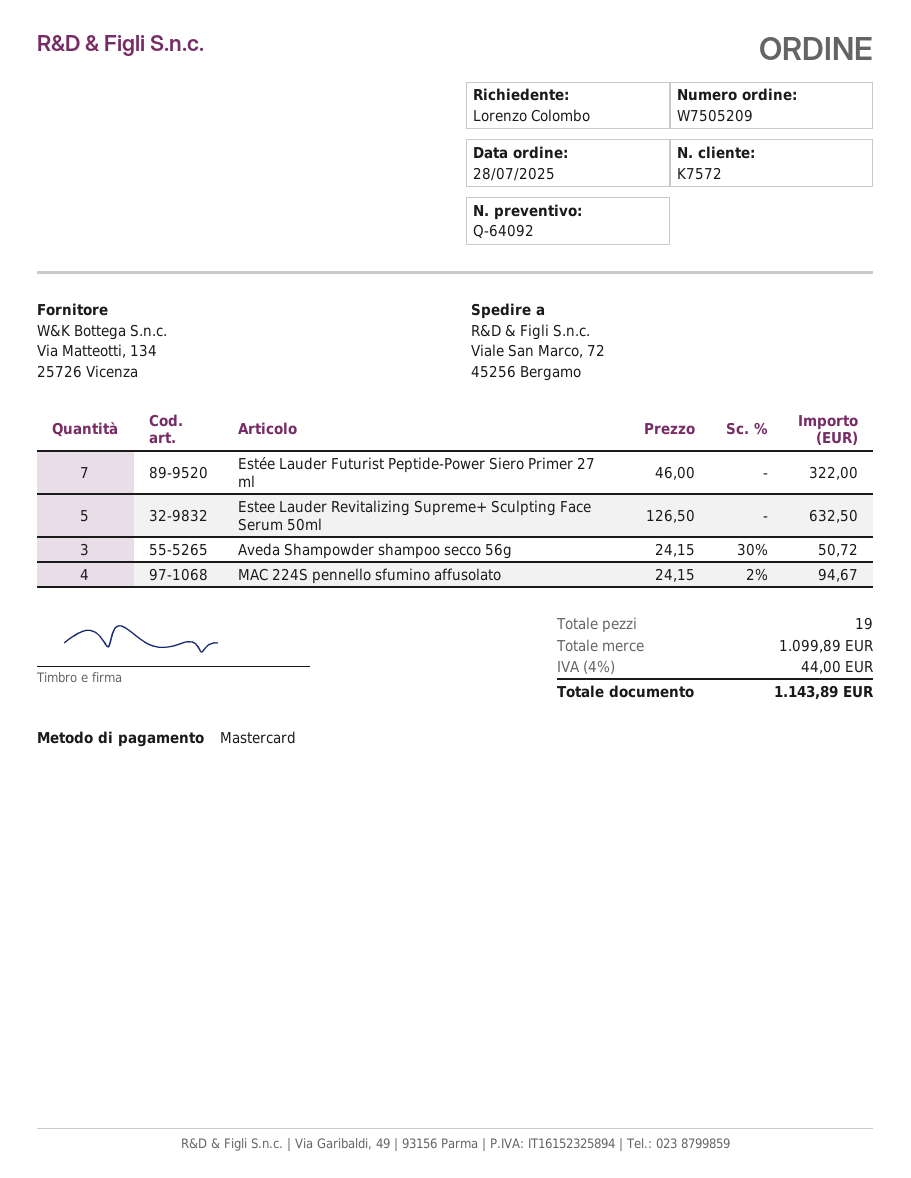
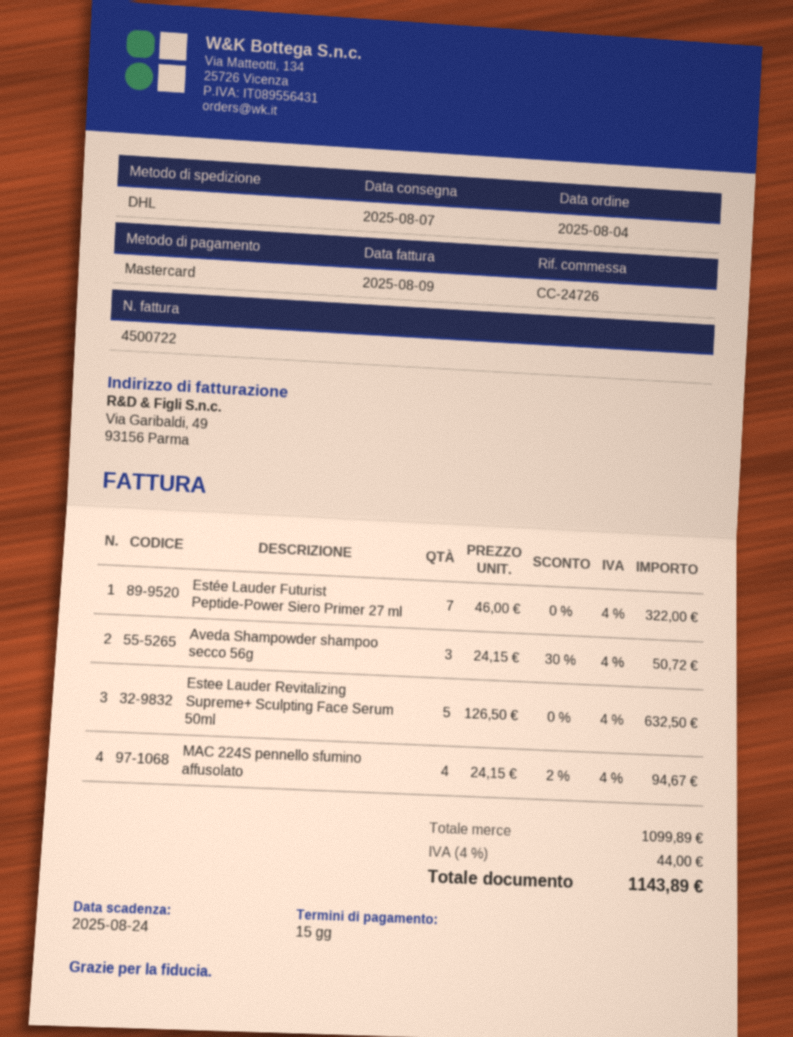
order date: 2025-07-28 -> 2025-08-04

